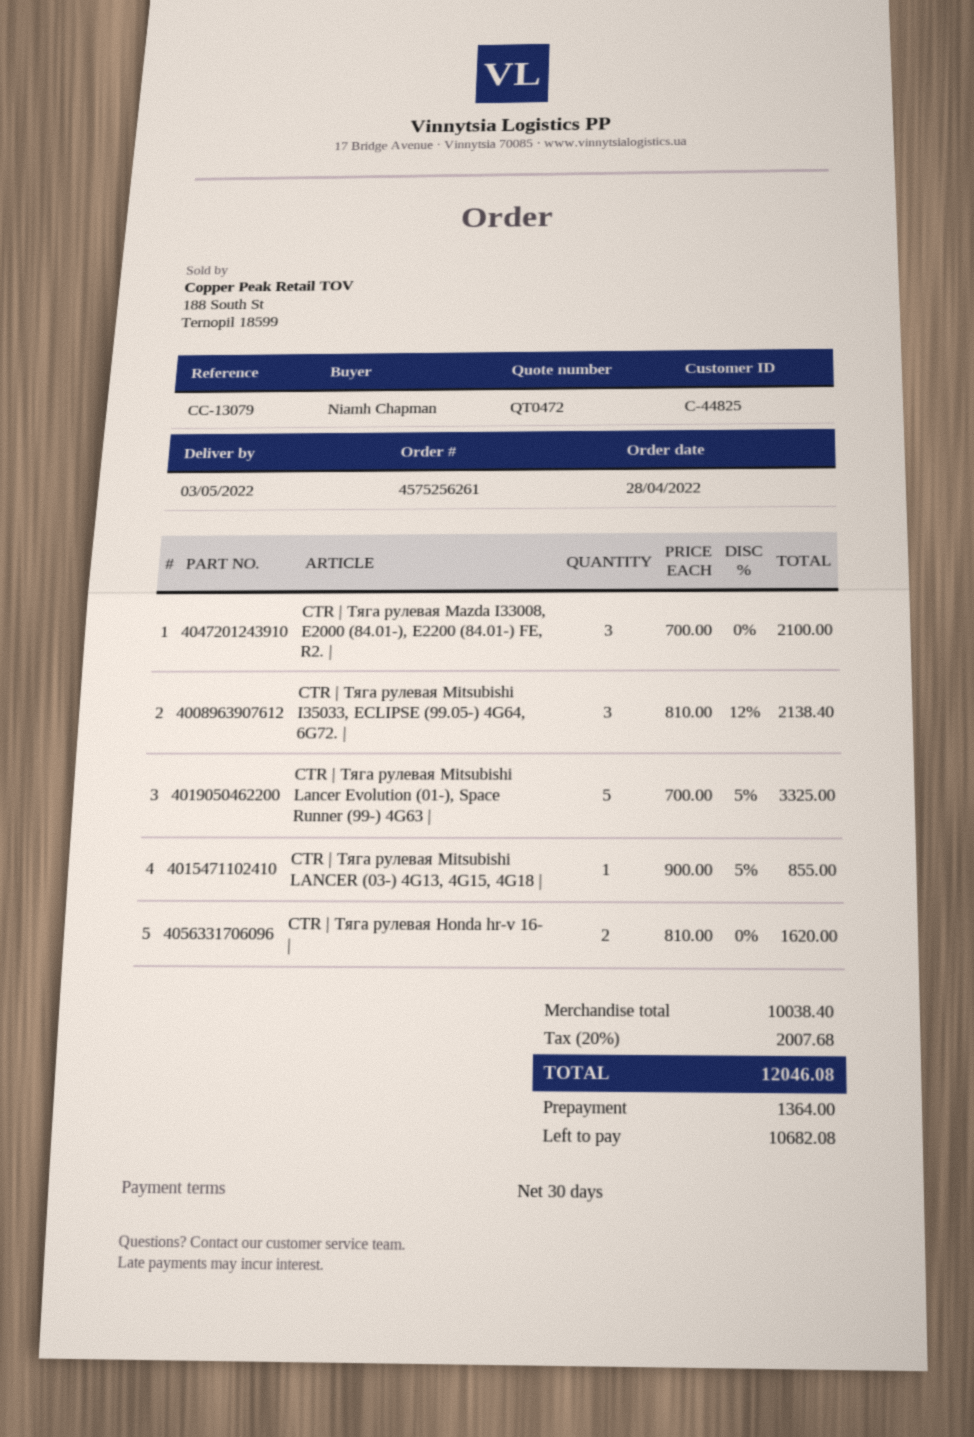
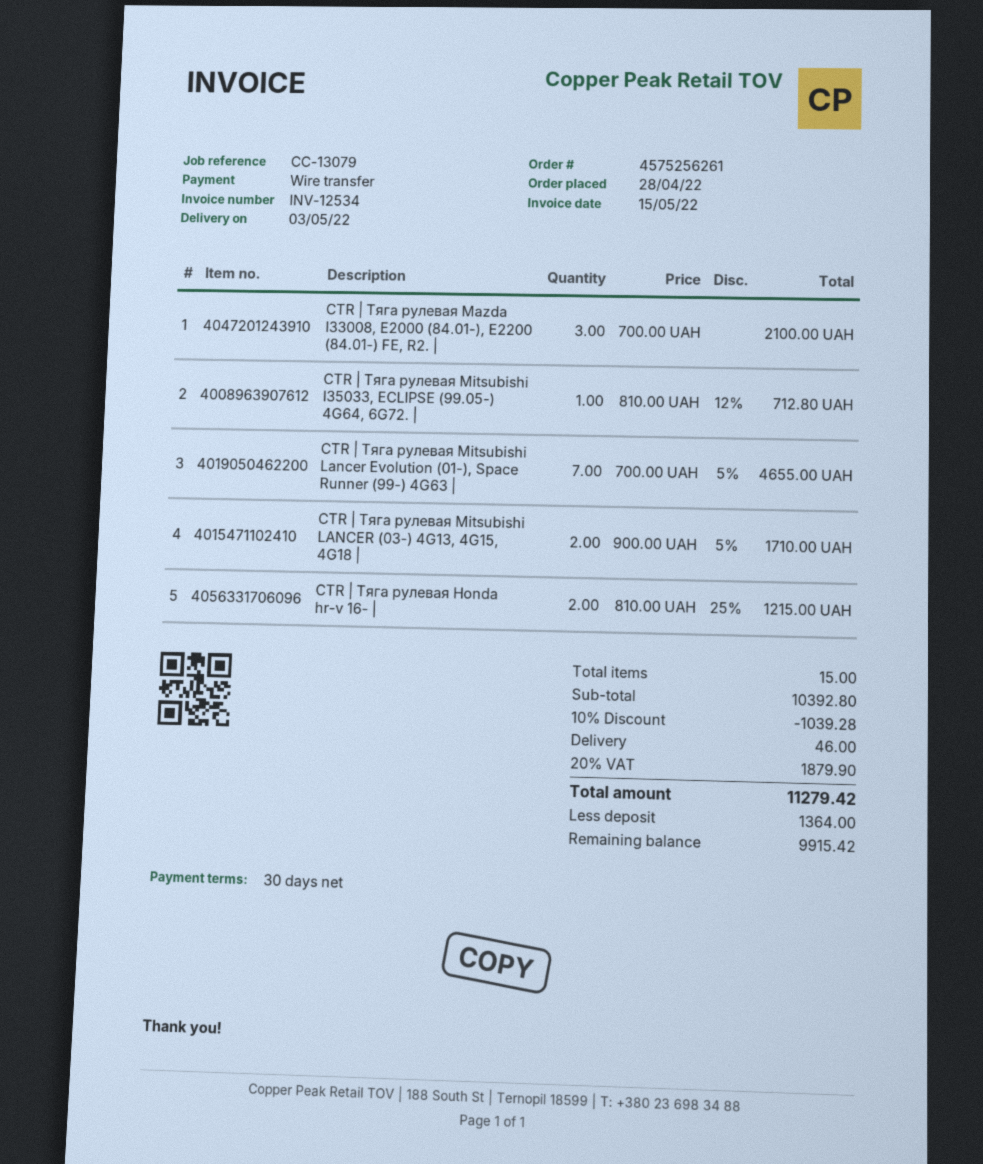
CTR | Тяга рулевая Mitsubishi I35033, ECLIPSE (99.05-) 4G64, 6G72. |: 3 x 810.00 - 12% = 2138.40 -> 1 x 810.00 - 12% = 712.80
CTR | Тяга рулевая Mitsubishi Lancer Evolution (01-), Space Runner (99-) 4G63 |: 5 x 700.00 - 5% = 3325.00 -> 7 x 700.00 - 5% = 4655.00
CTR | Тяга рулевая Mitsubishi LANCER (03-) 4G13, 4G15, 4G18 |: 1 x 900.00 - 5% = 855.00 -> 2 x 900.00 - 5% = 1710.00
CTR | Тяга рулевая Honda hr-v 16- |: 2 x 810.00 = 1620.00 -> 2 x 810.00 - 25% = 1215.00
subtotal: 10038.40 -> 10392.80
discount: none -> 10% = 1039.28
shipping: none -> 46.00
tax: 20% = 2007.68 -> 20% = 1879.90
total: 12046.08 -> 11279.42
balance: 10682.08 -> 9915.42

